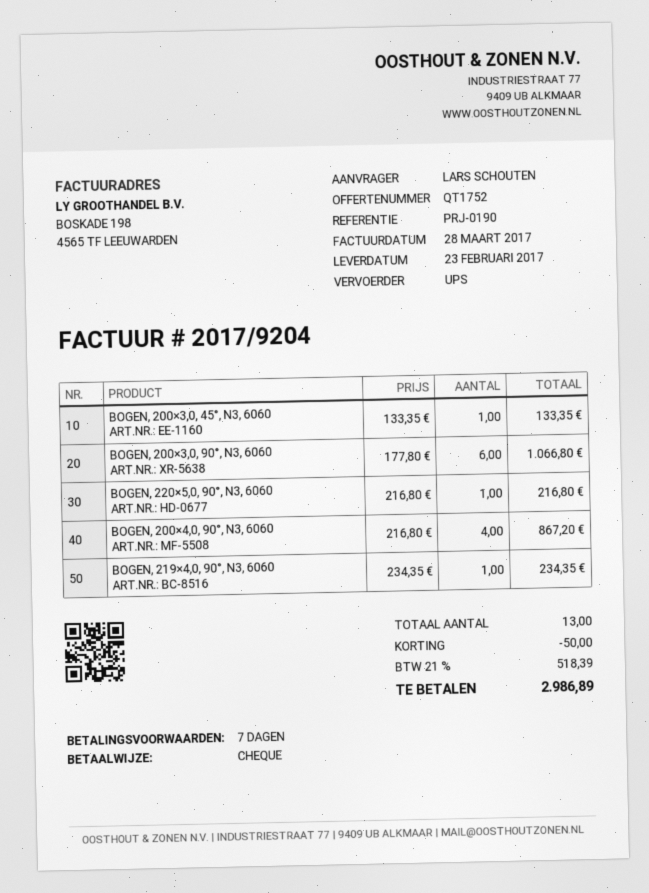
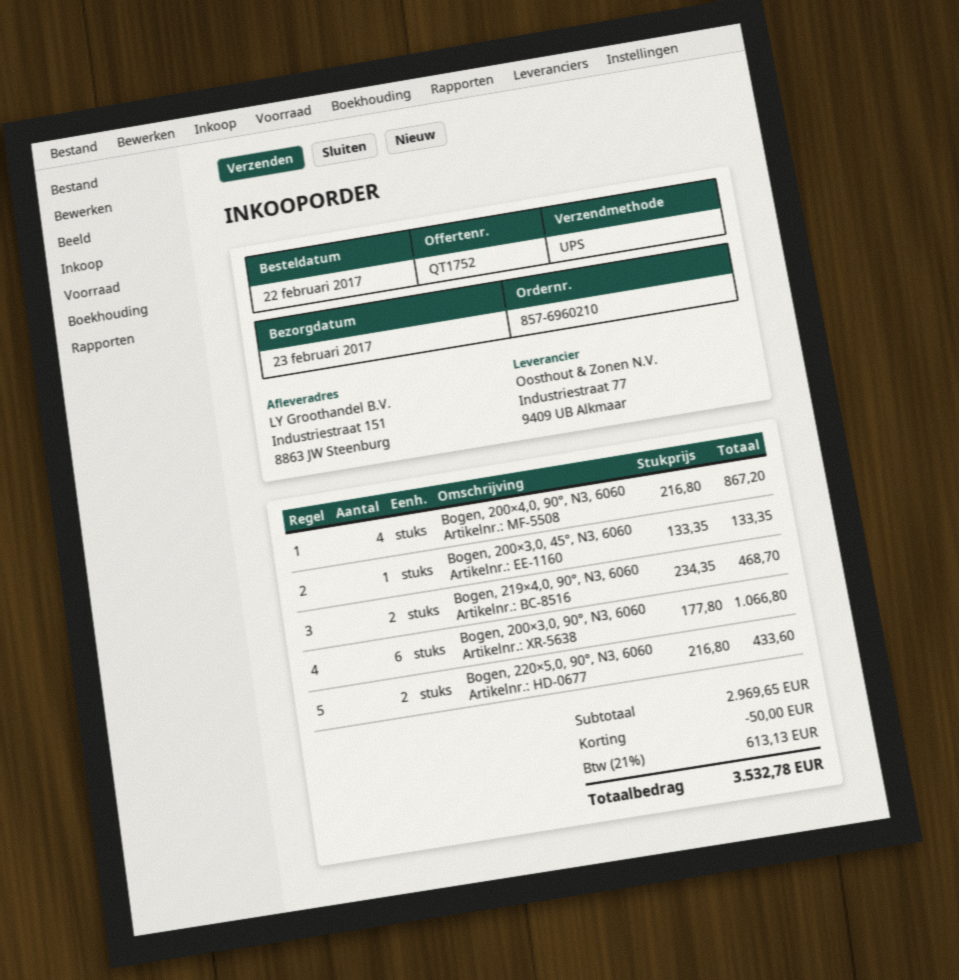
BOGEN, 220×5,0, 90°, N3, 6060: 1 x 216.80 = 216.80 -> 2 x 216.80 = 433.60
BOGEN, 219×4,0, 90°, N3, 6060: 1 x 234.35 = 234.35 -> 2 x 234.35 = 468.70
tax: 21% = 518.39 -> 21% = 613.13
total: 2986.89 -> 3532.78

